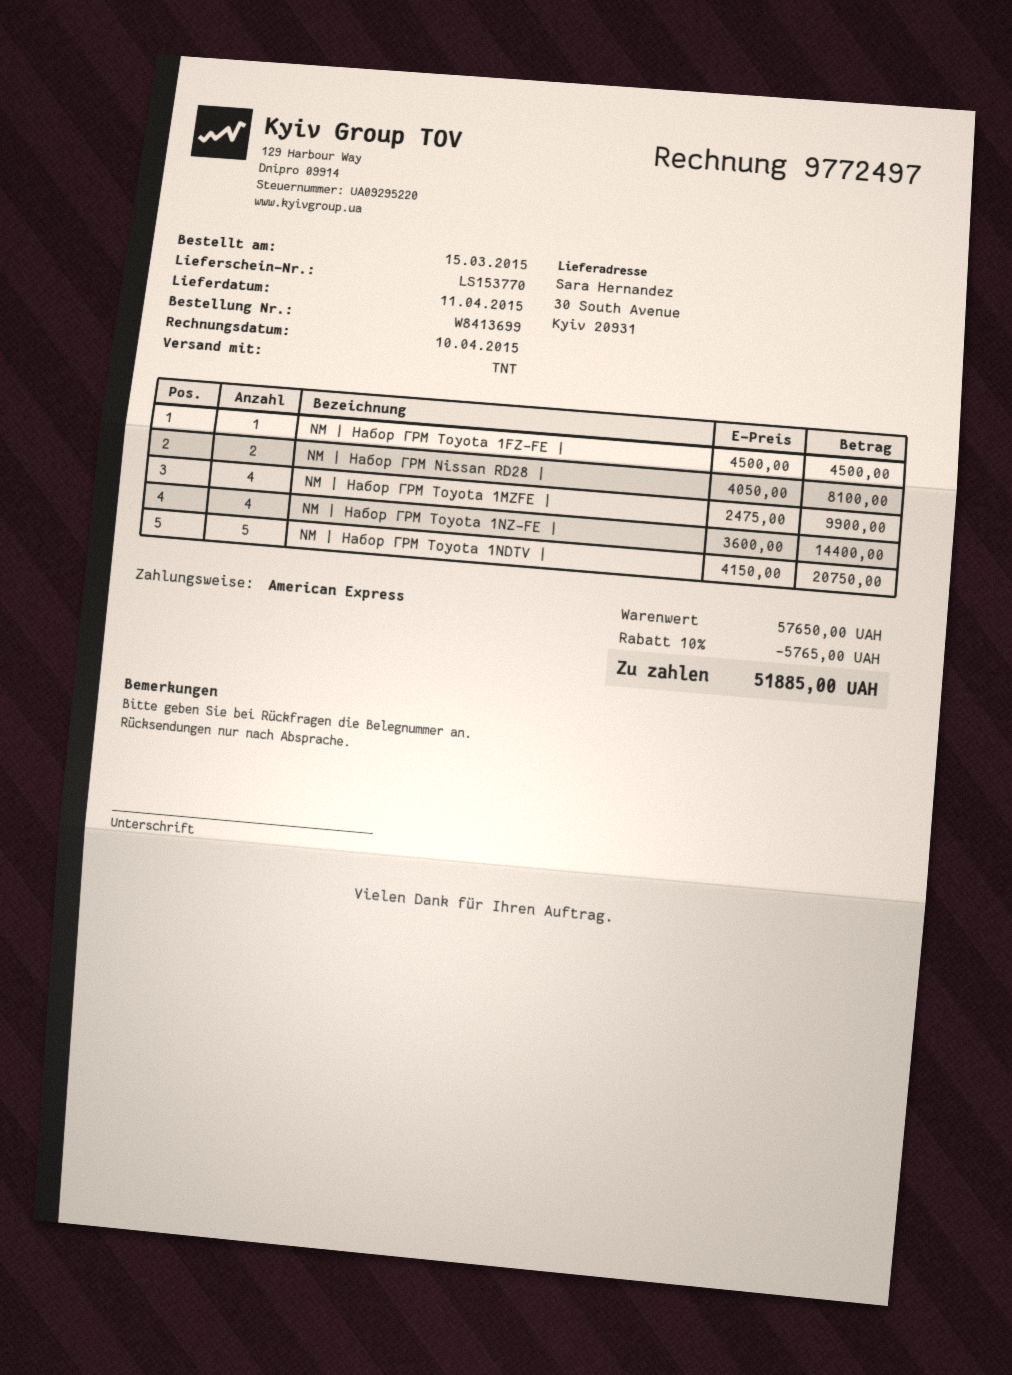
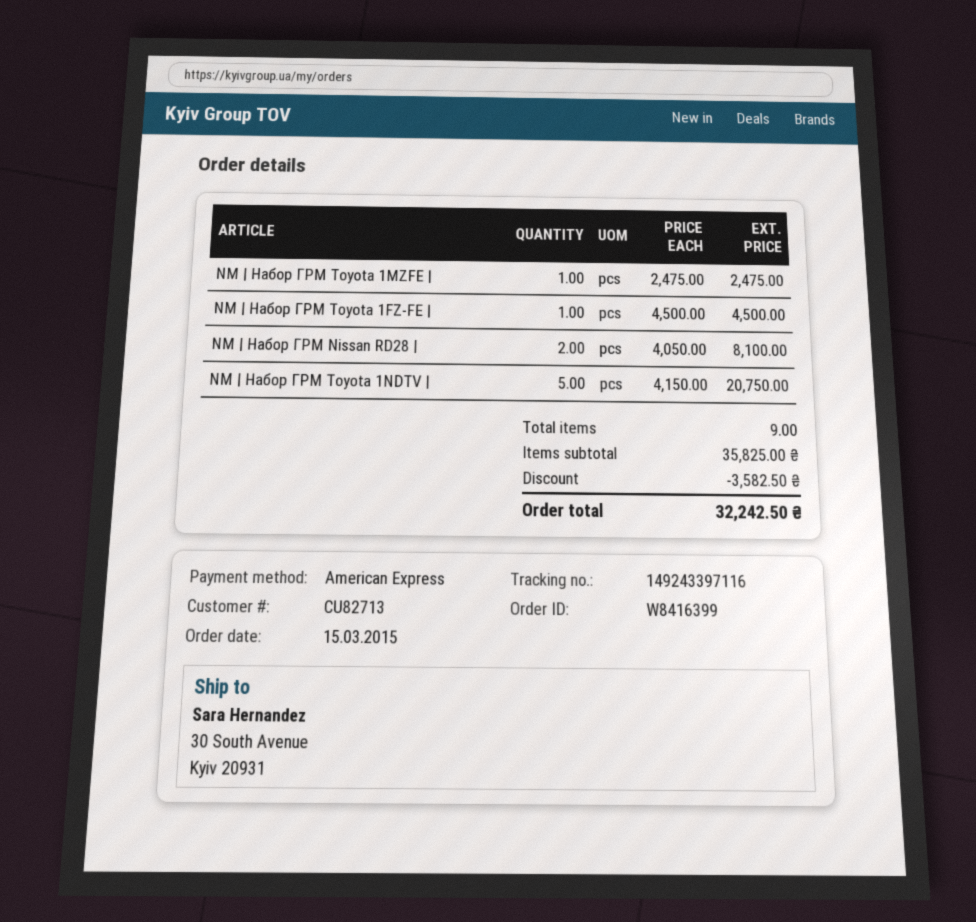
order number: W8413699 -> W8416399
NM | Набор ГРМ Toyota 1MZFE |: 4 x 2475.00 = 9900.00 -> 1 x 2475.00 = 2475.00
NM | Набор ГРМ Toyota 1NZ-FE |: 4 x 3600.00 = 14400.00 -> none
subtotal: 57650.00 -> 35825.00
discount: 5765.00 -> 3582.50
total: 51885.00 -> 32242.50

